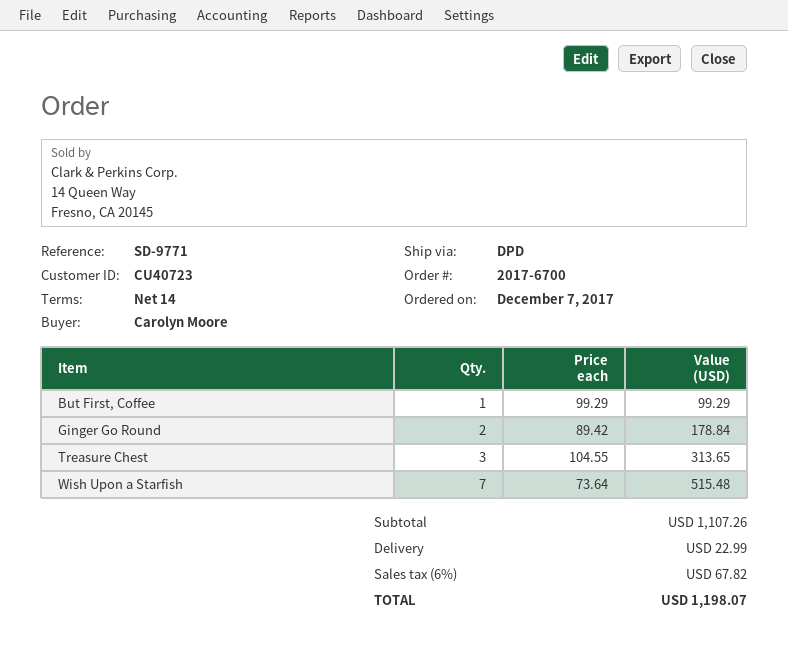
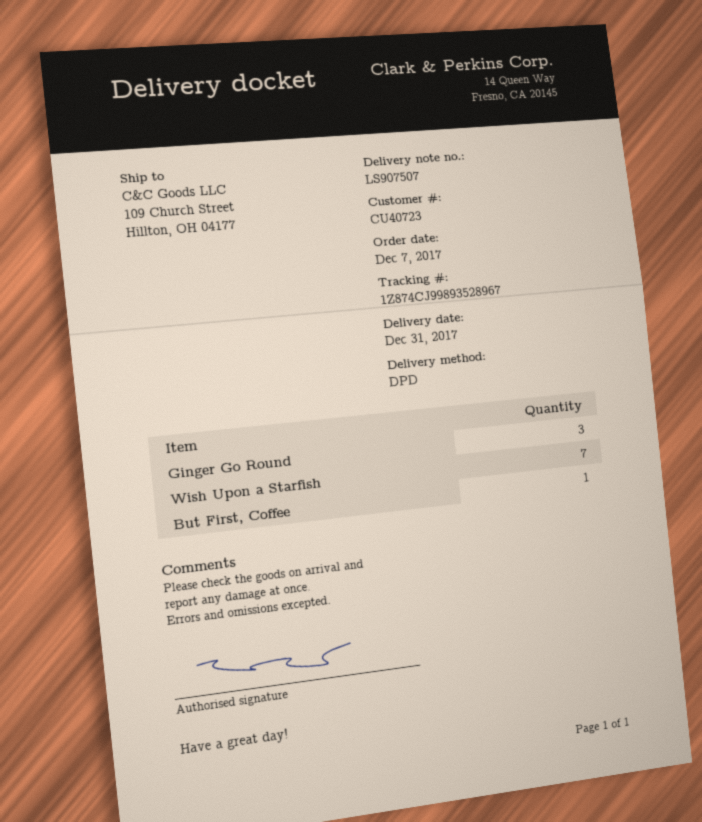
Ginger Go Round: 2 -> 3
Treasure Chest: 3 -> none

